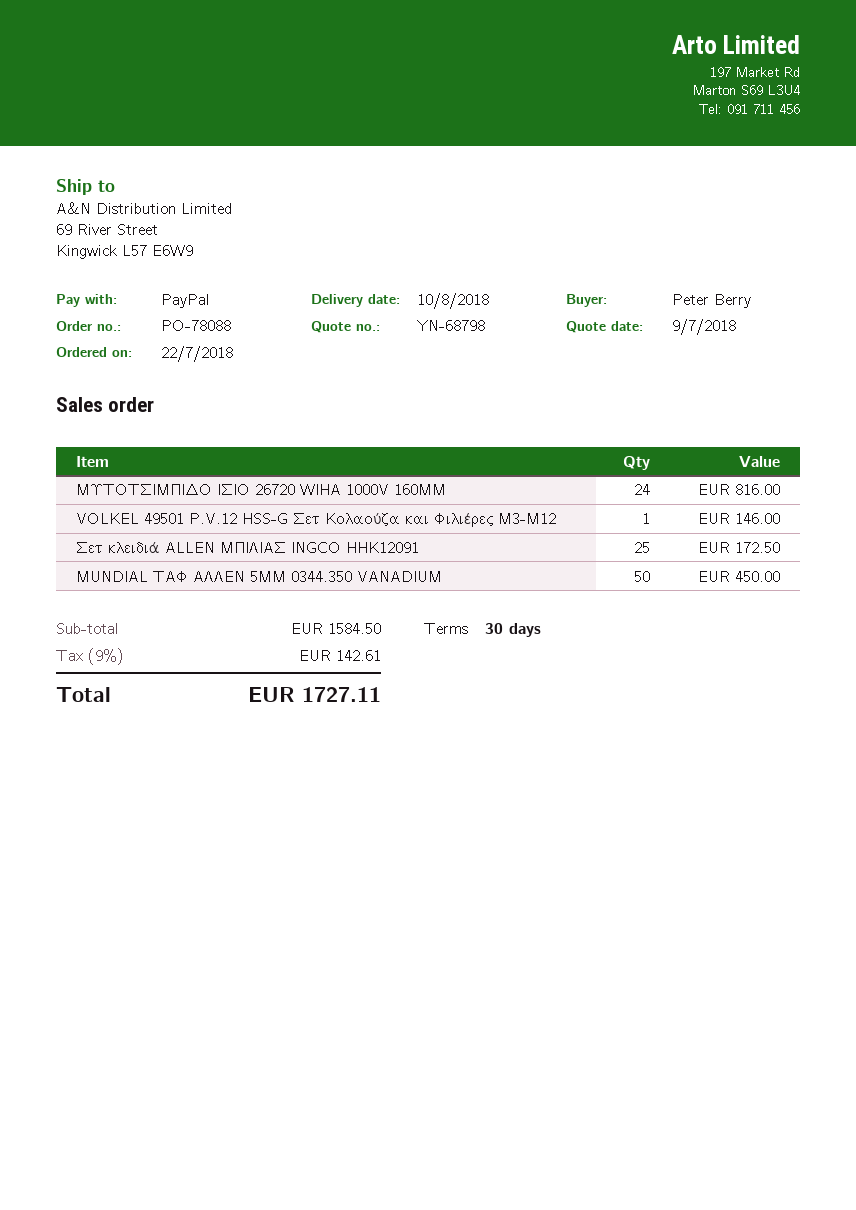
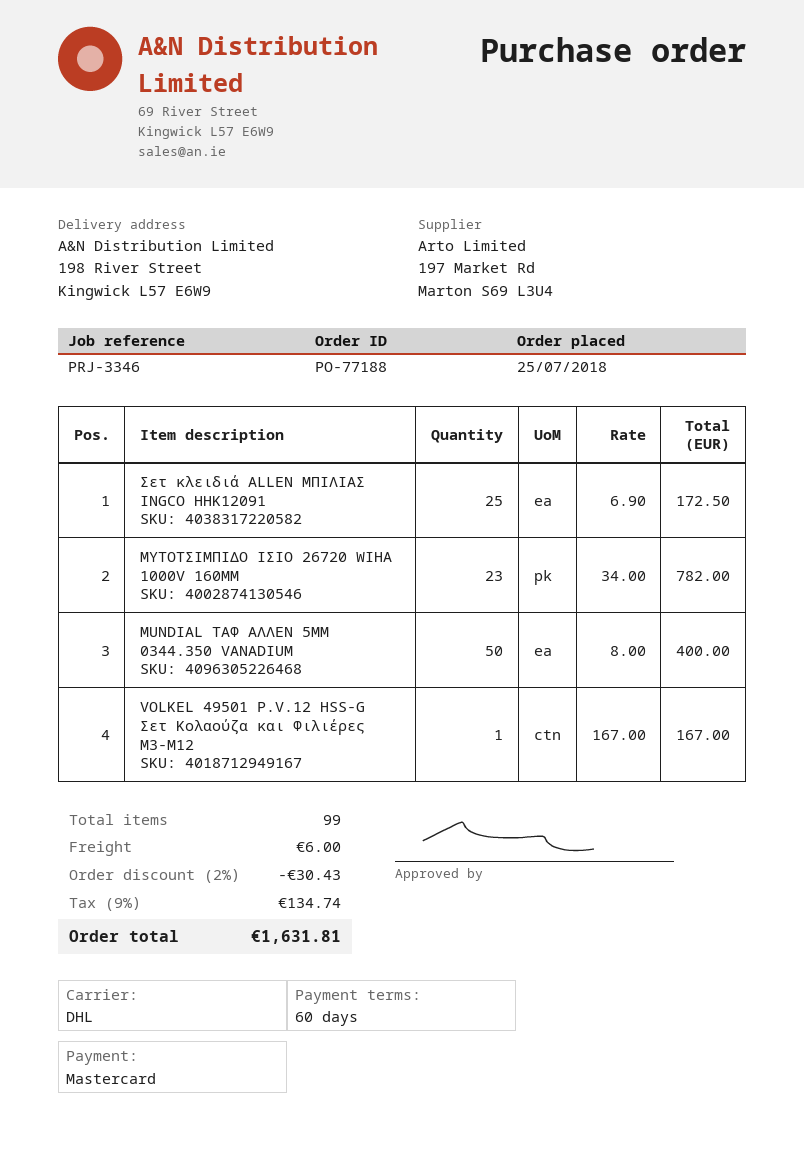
order number: PO-78088 -> PO-77188
order date: 2018-07-22 -> 2018-07-25
payment terms: 30 days -> 60 days
payment method: PayPal -> Mastercard
ship to: 69 River Street, Kingwick L57 E6W9 -> 198 River Street, Kingwick L57 E6W9
ΜΥΤΟΤΣΙΜΠΙΔΟ ΙΣΙΟ 26720 WIHA 1000V 160MM: 24 for 816.00 -> 23 for 782.00
VOLKEL 49501 P.V.12 HSS-G Σετ Κολαούζα και Φιλιέρες M3-M12: 1 for 146.00 -> 1 for 167.00
MUNDIAL ΤΑΦ ΑΛΛΕΝ 5ΜΜ 0344.350 VANADIUM: 50 for 450.00 -> 50 for 400.00
discount: none -> 2% = 30.43
shipping: none -> 6.00
tax: 9% = 142.61 -> 9% = 134.74
total: 1727.11 -> 1631.81

